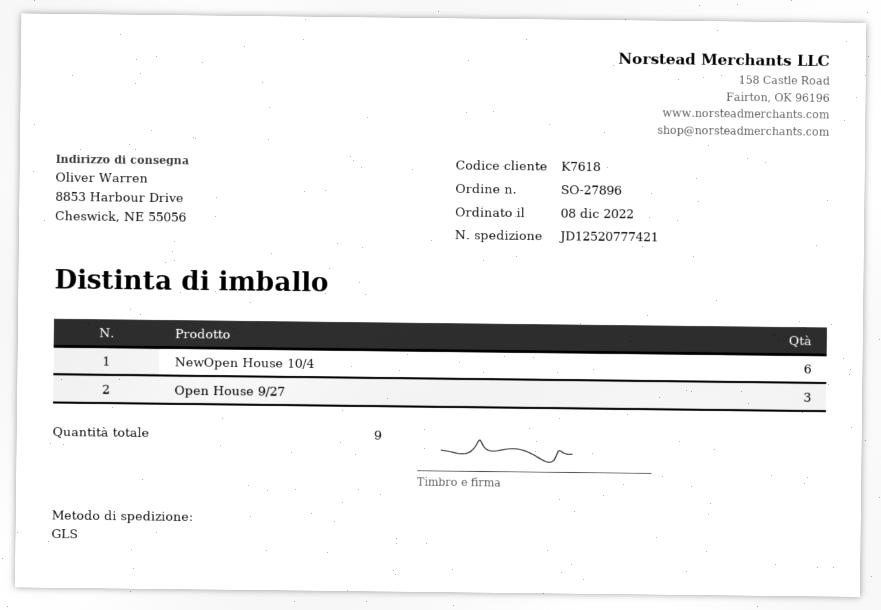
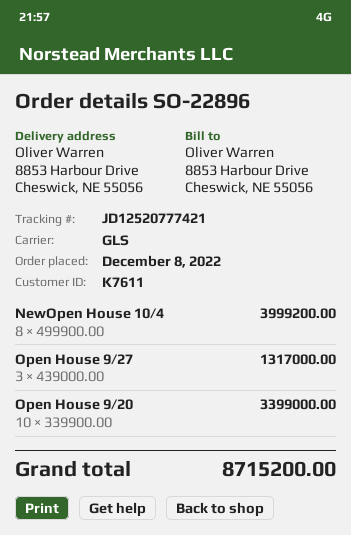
order number: SO-27896 -> SO-22896
customer number: K7618 -> K7611
NewOpen House 10/4: 6 -> 8
Open House 9/20: none -> 10

